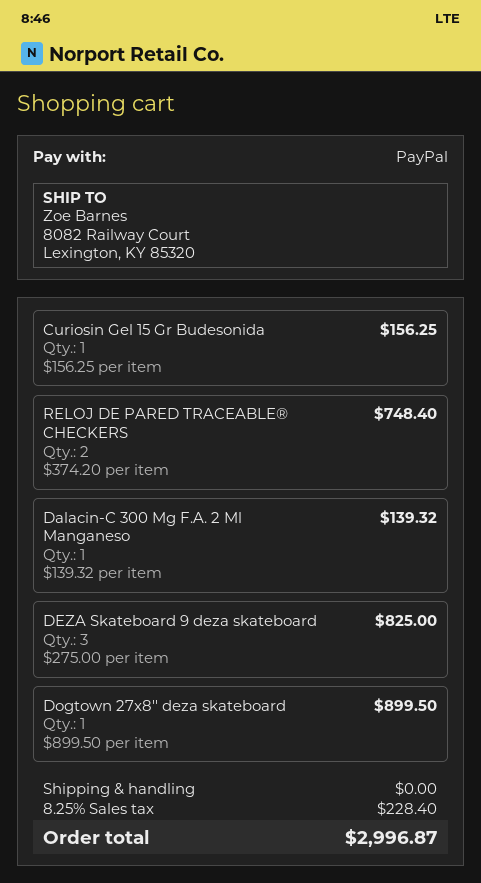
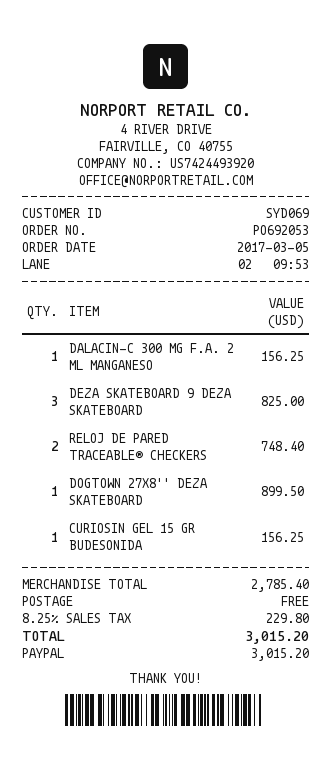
Dalacin-C 300 Mg F.A. 2 Ml Manganeso: 1 for 139.32 -> 1 for 156.25
tax: 8.25% = 228.40 -> 8.25% = 229.80
total: 2996.87 -> 3015.20

